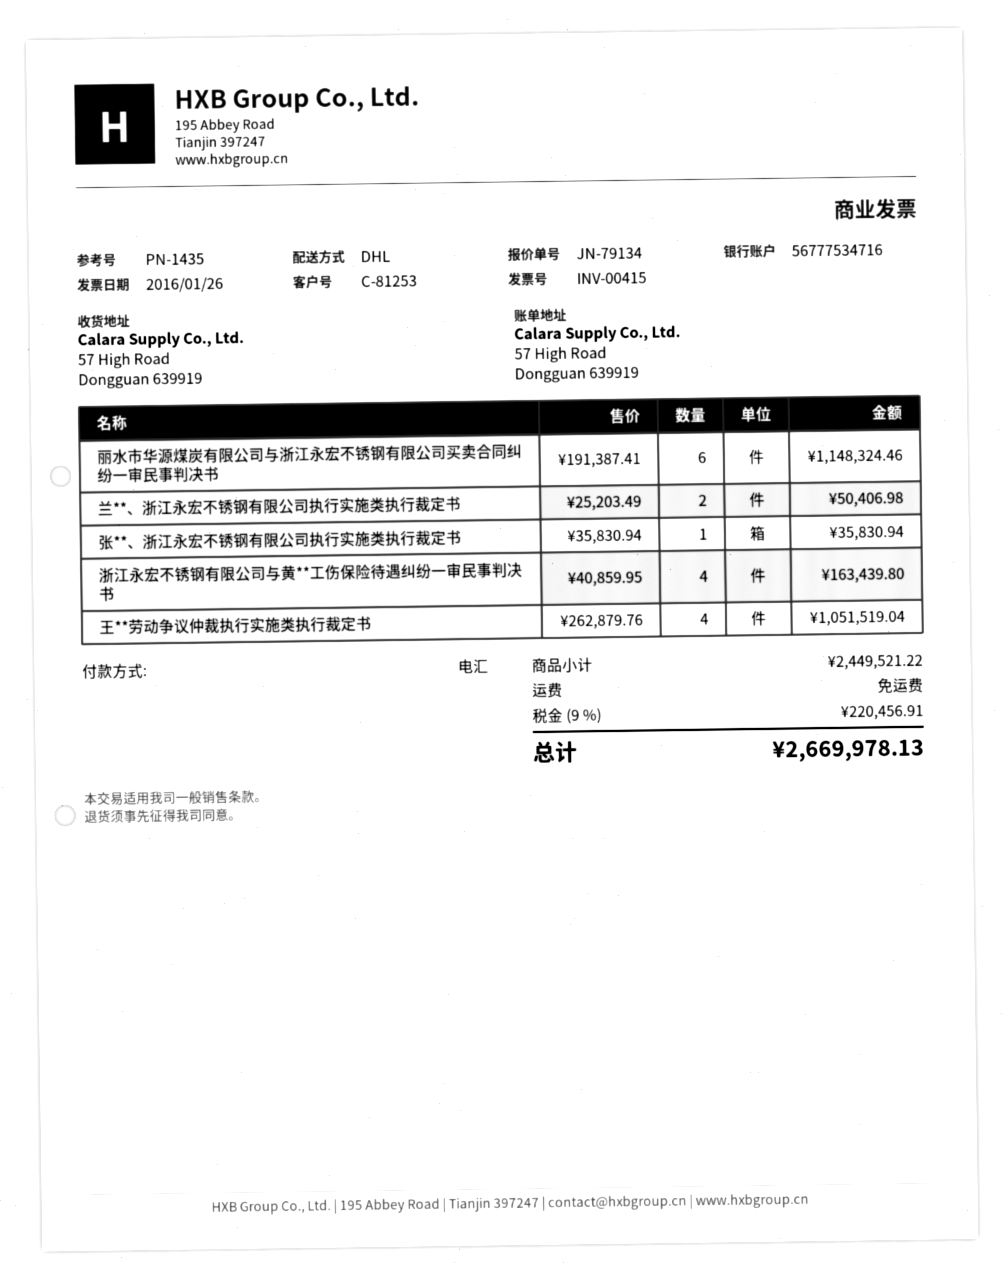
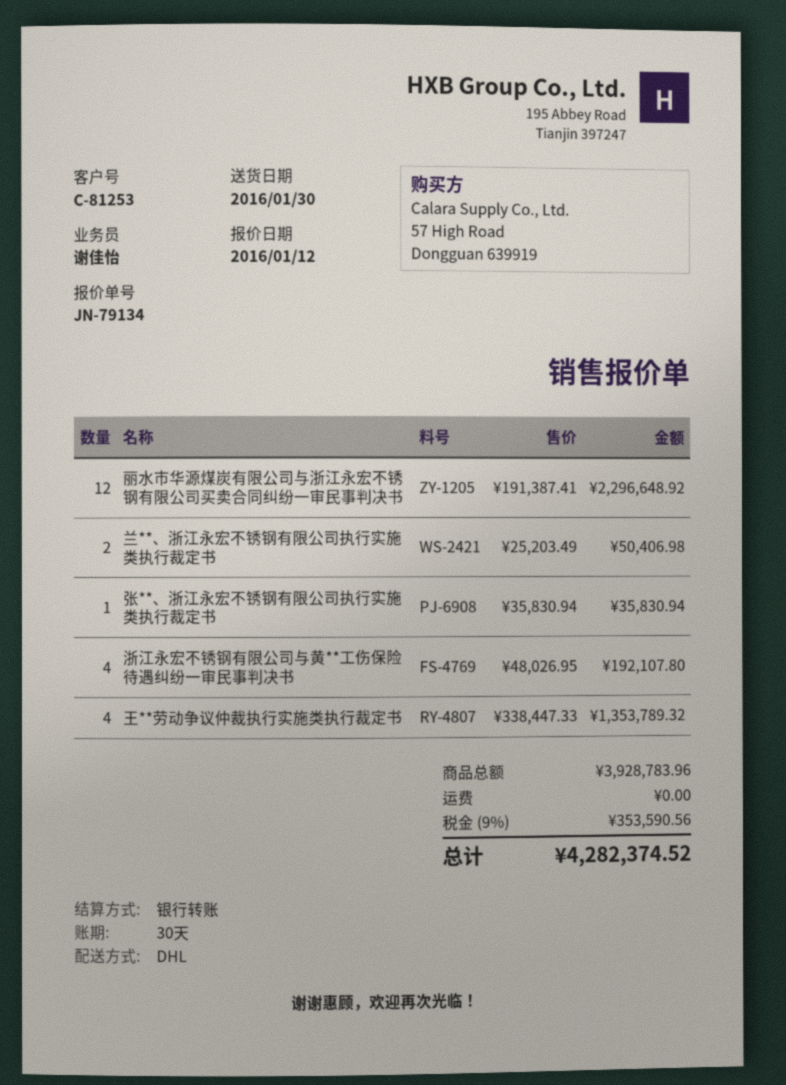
丽水市华源煤炭有限公司与浙江永宏不锈钢有限公司买卖合同纠纷一审民事判决书: 6 x 191387.41 = 1148324.46 -> 12 x 191387.41 = 2296648.92
浙江永宏不锈钢有限公司与黄**工伤保险待遇纠纷一审民事判决书: 4 x 40859.95 = 163439.80 -> 4 x 48026.95 = 192107.80
王**劳动争议仲裁执行实施类执行裁定书: 4 x 262879.76 = 1051519.04 -> 4 x 338447.33 = 1353789.32
subtotal: 2449521.22 -> 3928783.96
tax: 9% = 220456.91 -> 9% = 353590.56
total: 2669978.13 -> 4282374.52

